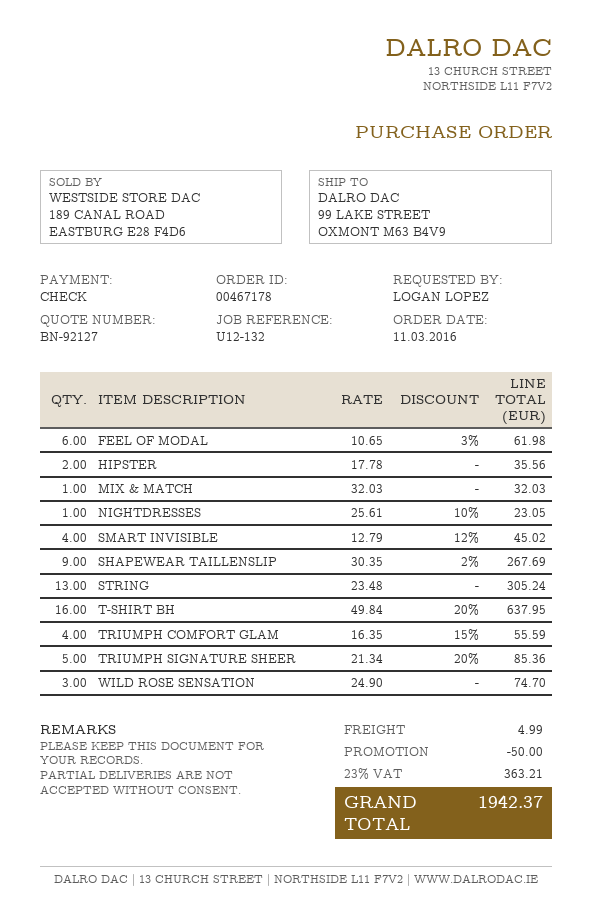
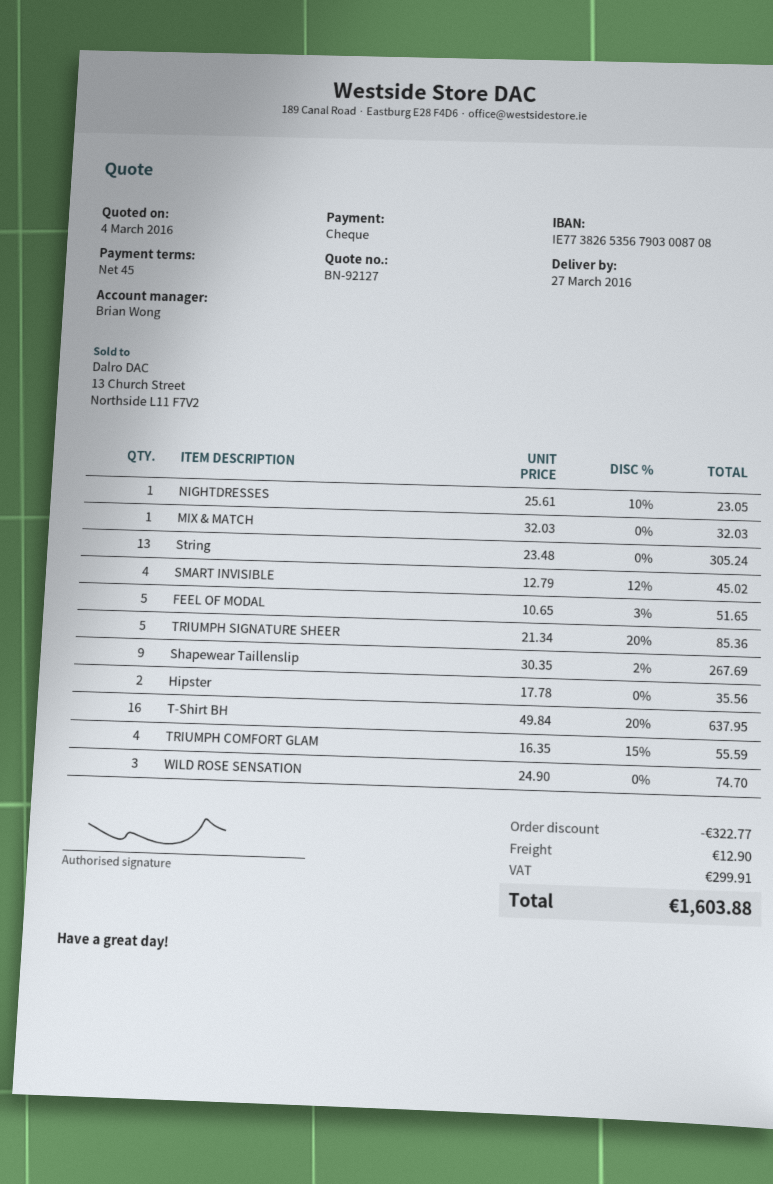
FEEL OF MODAL: 6 x 10.65 - 3% = 61.98 -> 5 x 10.65 - 3% = 51.65
discount: 50.00 -> 322.77
shipping: 4.99 -> 12.90
tax: 363.21 -> 299.91
total: 1942.37 -> 1603.88

